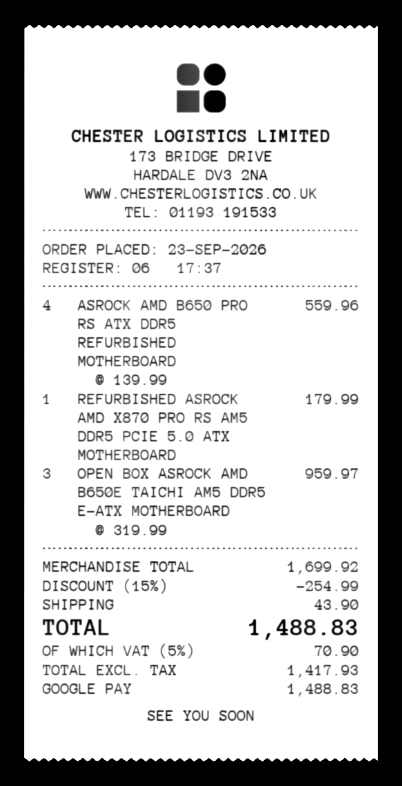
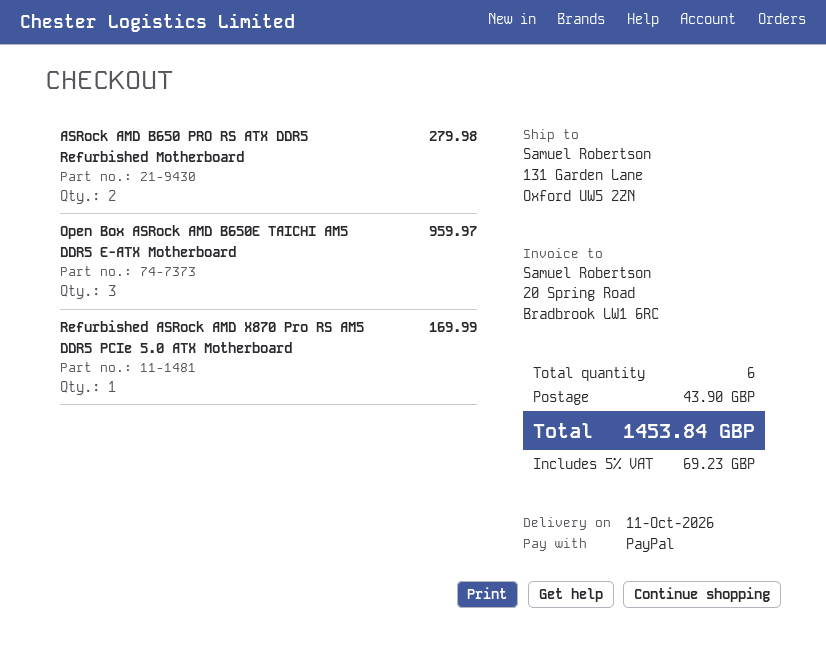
payment method: Google Pay -> PayPal
ASROCK AMD B650 PRO RS ATX DDR5 REFURBISHED MOTHERBOARD: 4 for 559.96 -> 2 for 279.98
REFURBISHED ASROCK AMD X870 PRO RS AM5 DDR5 PCIE 5.0 ATX MOTHERBOARD: 1 for 179.99 -> 1 for 169.99
discount: 15% = 254.99 -> none
tax: 5% = 70.90 -> 5% = 69.23
total: 1488.83 -> 1453.84

